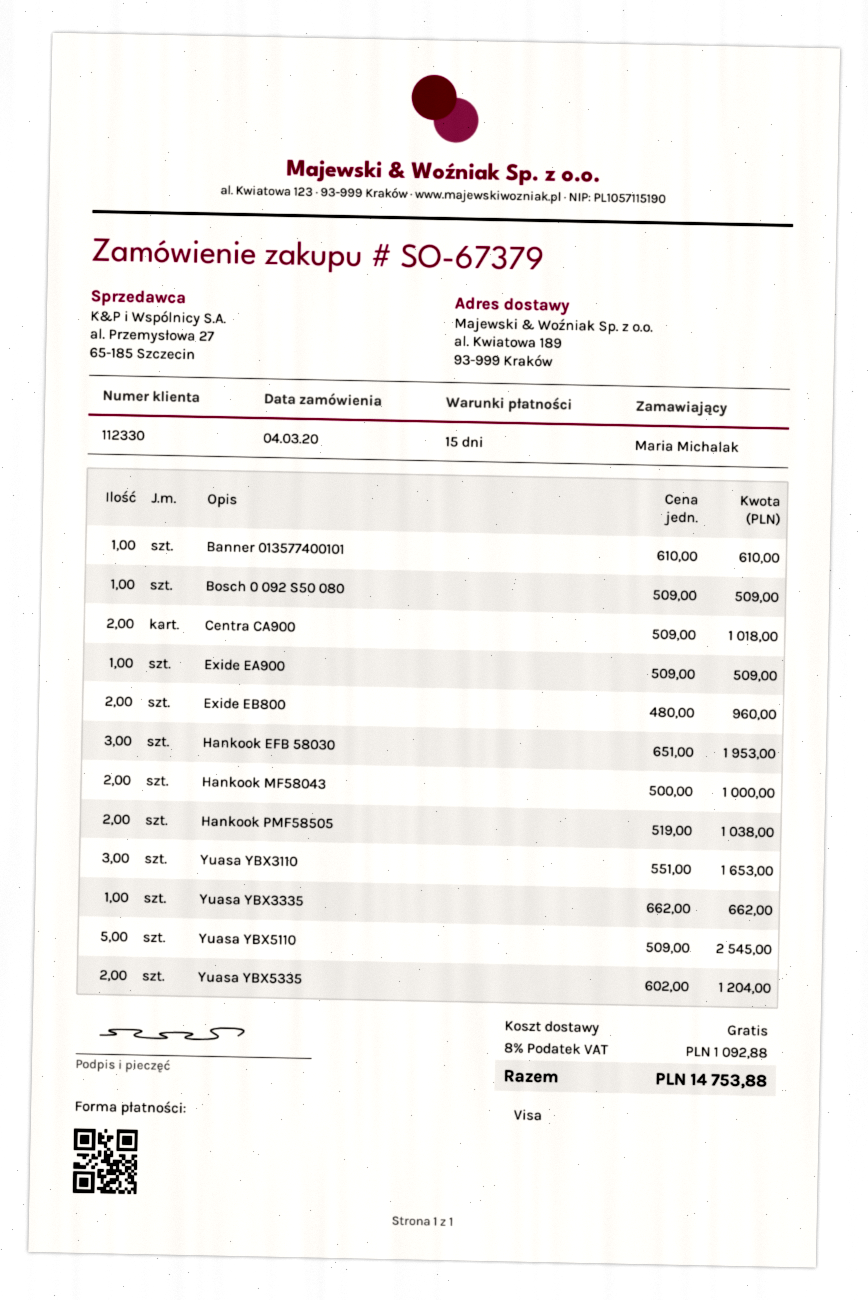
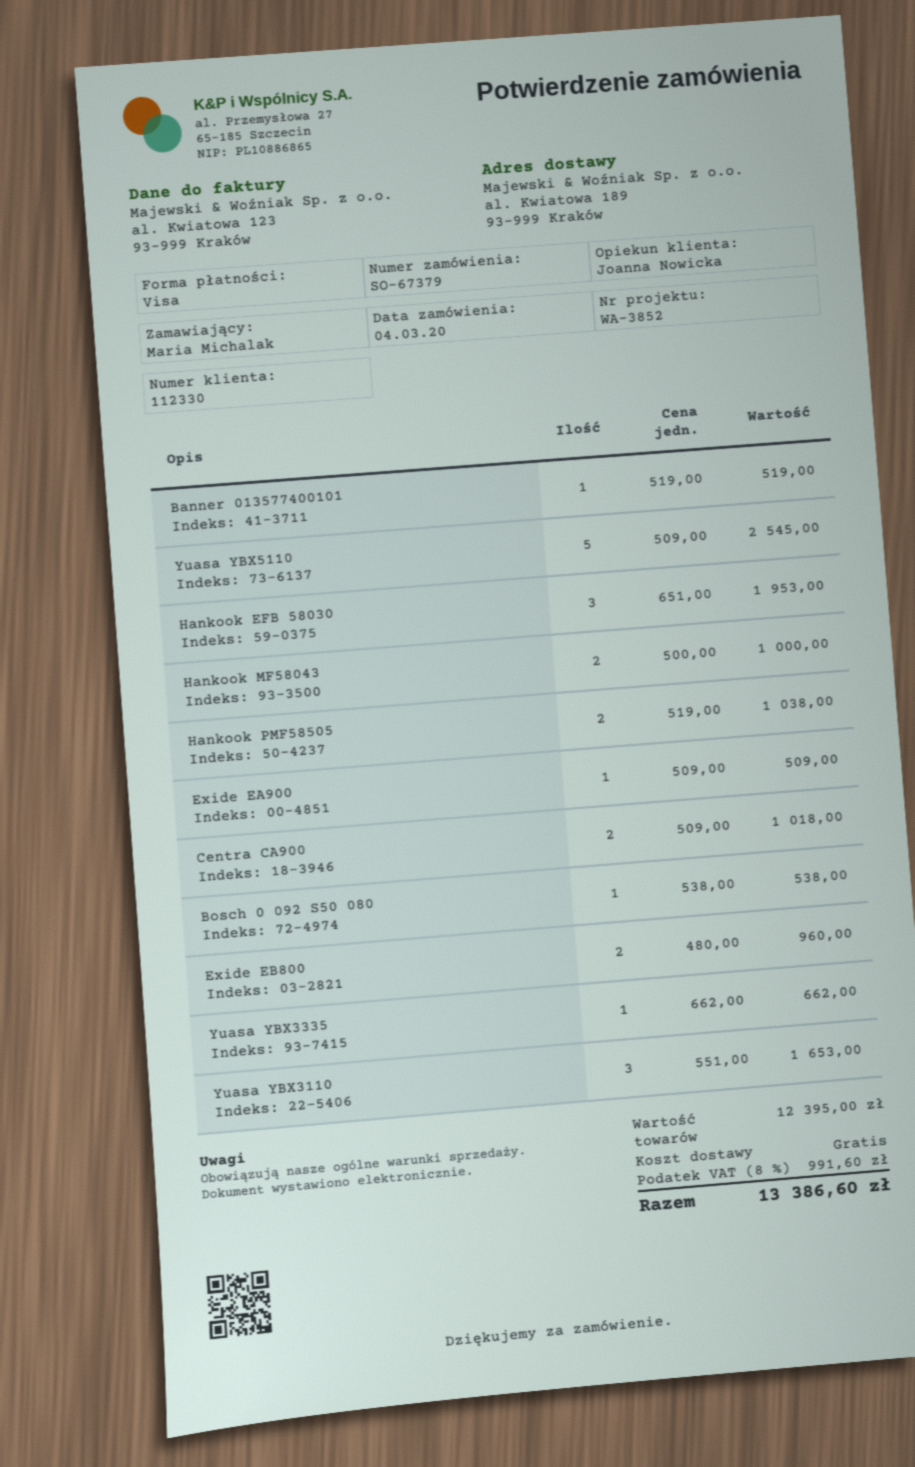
Banner 013577400101: 1 x 610.00 = 610.00 -> 1 x 519.00 = 519.00
Bosch 0 092 S50 080: 1 x 509.00 = 509.00 -> 1 x 538.00 = 538.00
Yuasa YBX5335: 2 x 602.00 = 1204.00 -> none
tax: 8% = 1092.88 -> 8% = 991.60
total: 14753.88 -> 13386.60

